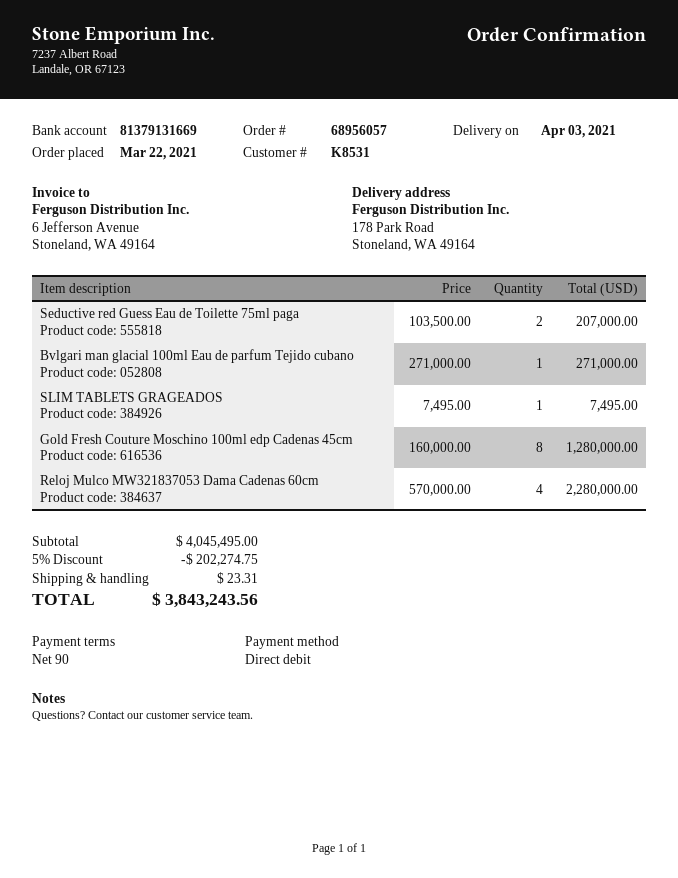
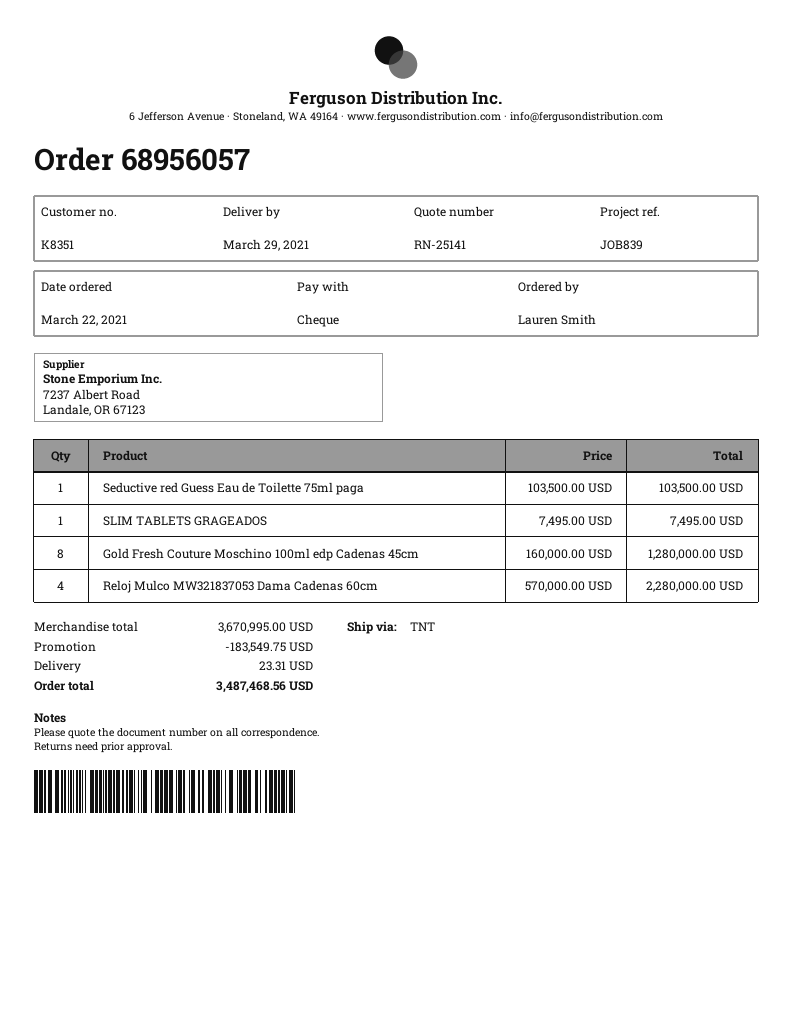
delivery date: 2021-04-03 -> 2021-03-29
customer number: K8531 -> K8351
payment method: direct debit -> cheque
Seductive red Guess Eau de Toilette 75ml paga: 2 x 103500.00 = 207000.00 -> 1 x 103500.00 = 103500.00
Bvlgari man glacial 100ml Eau de parfum Tejido cubano: 1 x 271000.00 = 271000.00 -> none
subtotal: 4045495.00 -> 3670995.00
discount: 202274.75 -> 183549.75
total: 3843243.56 -> 3487468.56

